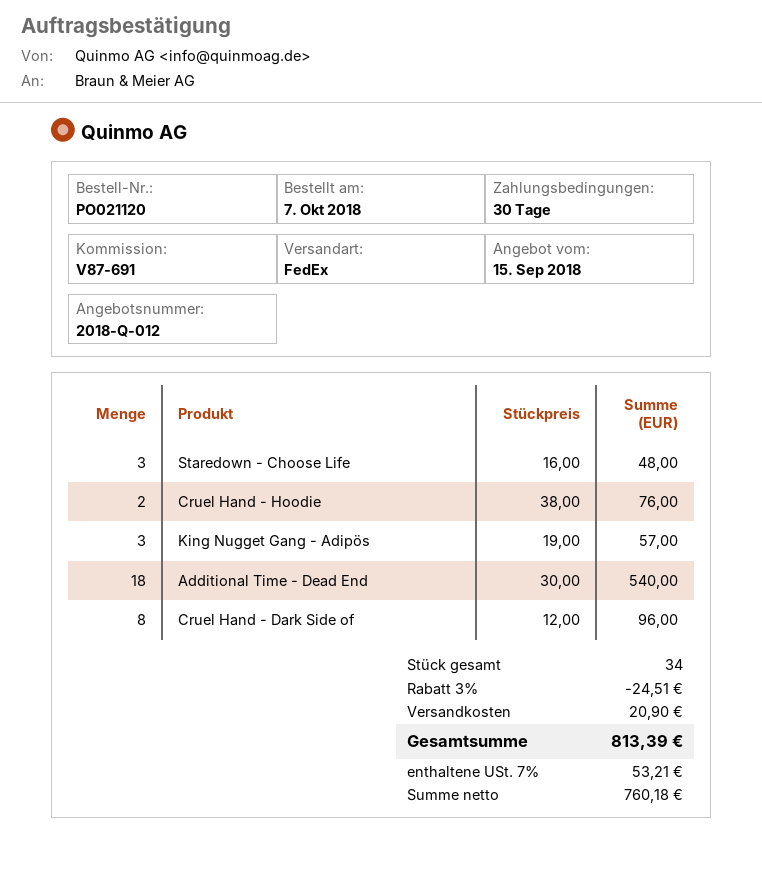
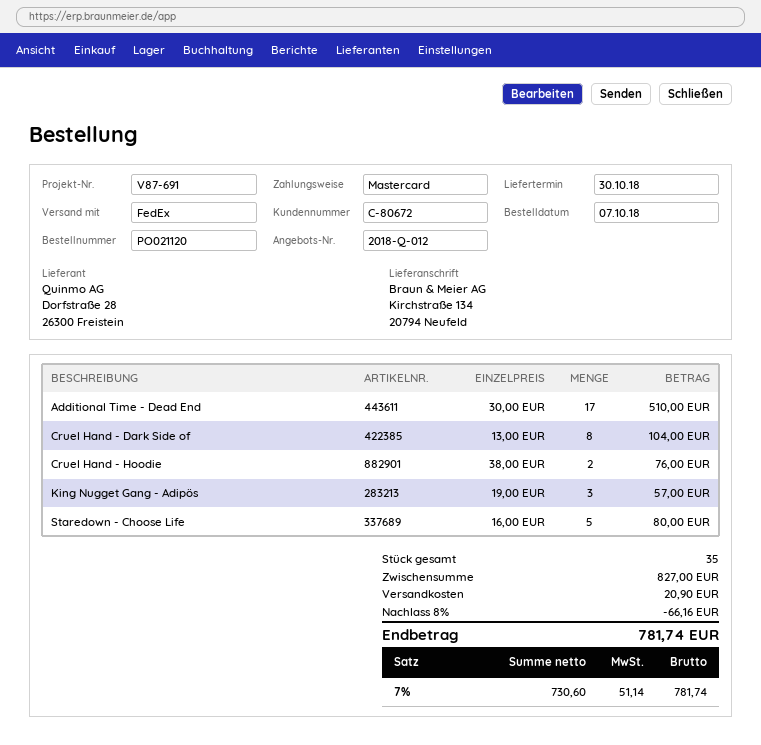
Staredown - Choose Life: 3 x 16.00 = 48.00 -> 5 x 16.00 = 80.00
Additional Time - Dead End: 18 x 30.00 = 540.00 -> 17 x 30.00 = 510.00
Cruel Hand - Dark Side of: 8 x 12.00 = 96.00 -> 8 x 13.00 = 104.00
total quantity: 34 -> 35
discount: 3% = 24.51 -> 8% = 66.16
net: 760.18 -> 730.60
tax: 7% = 53.21 -> 7% = 51.14
total: 813.39 -> 781.74

